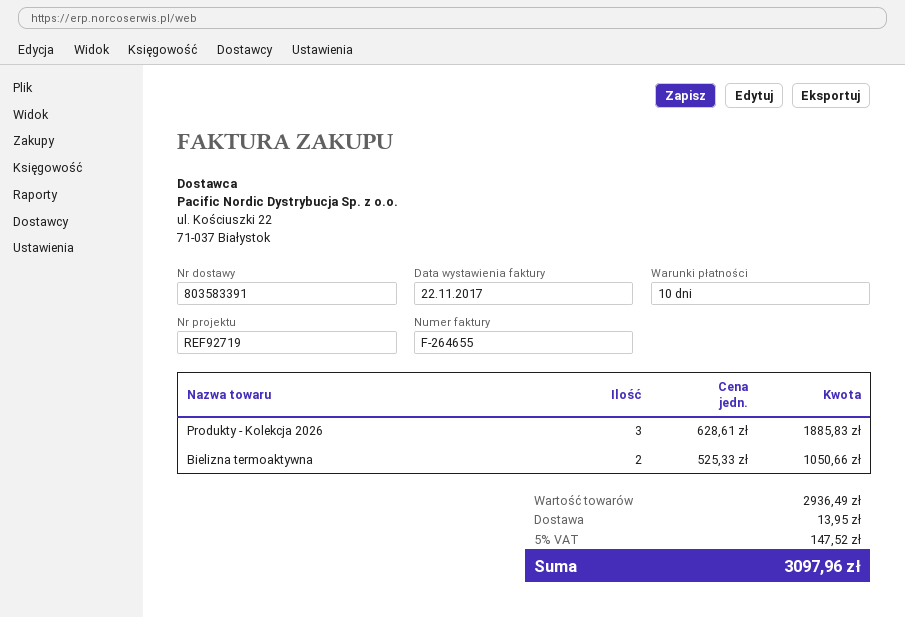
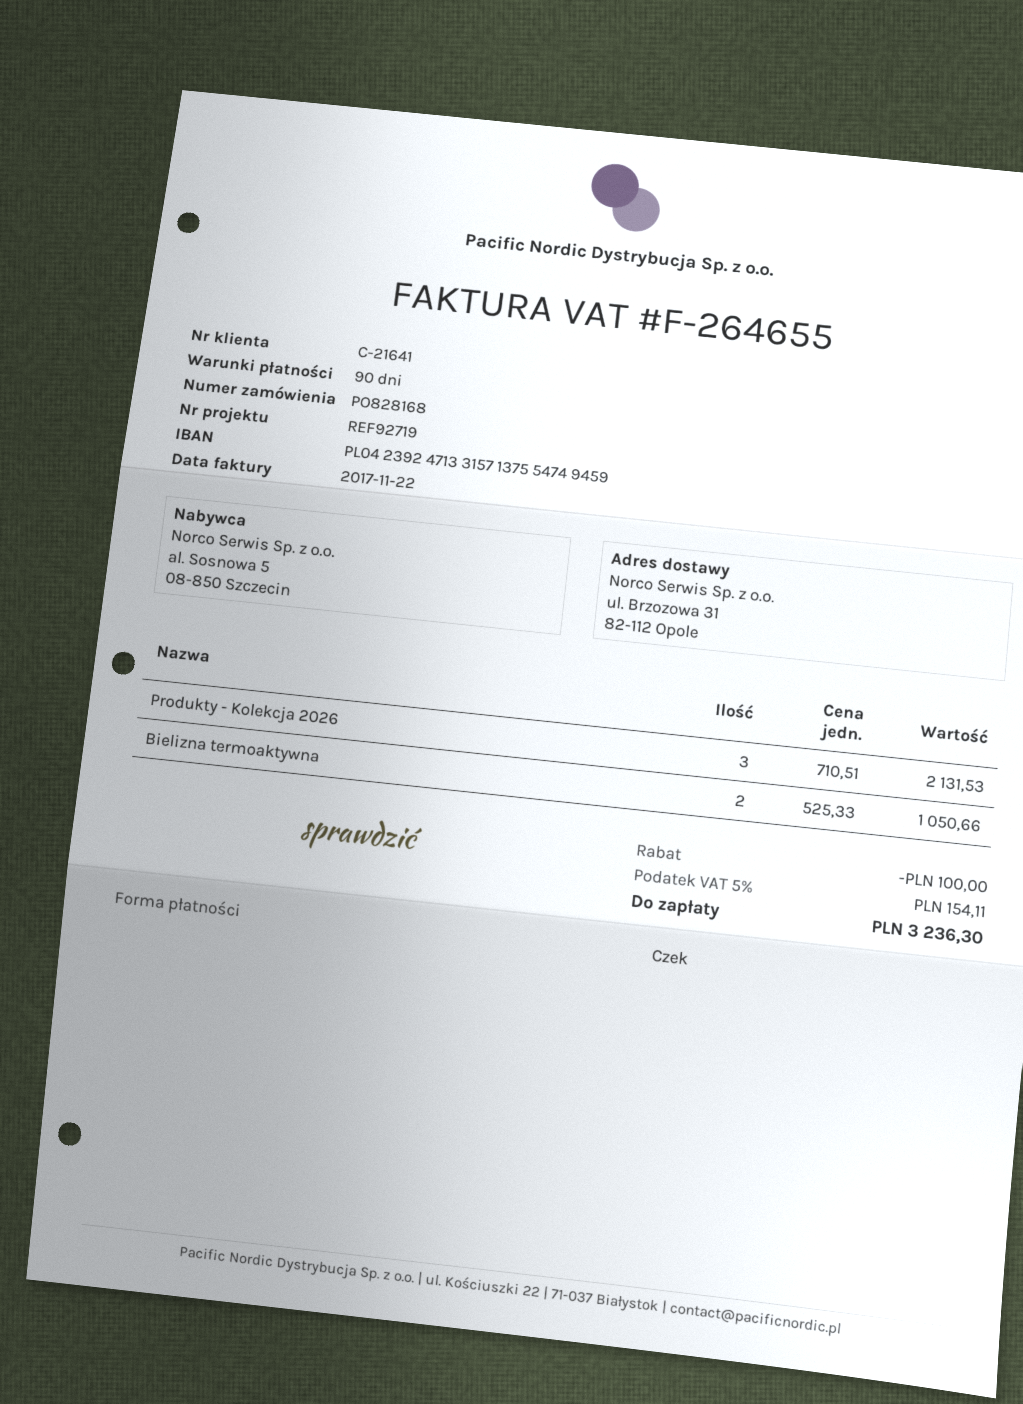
payment terms: 10 days -> 90 days
Produkty - Kolekcja 2026: 3 x 628.61 = 1885.83 -> 3 x 710.51 = 2131.53
discount: none -> 100.00
shipping: 13.95 -> none
tax: 5% = 147.52 -> 5% = 154.11
total: 3097.96 -> 3236.30

